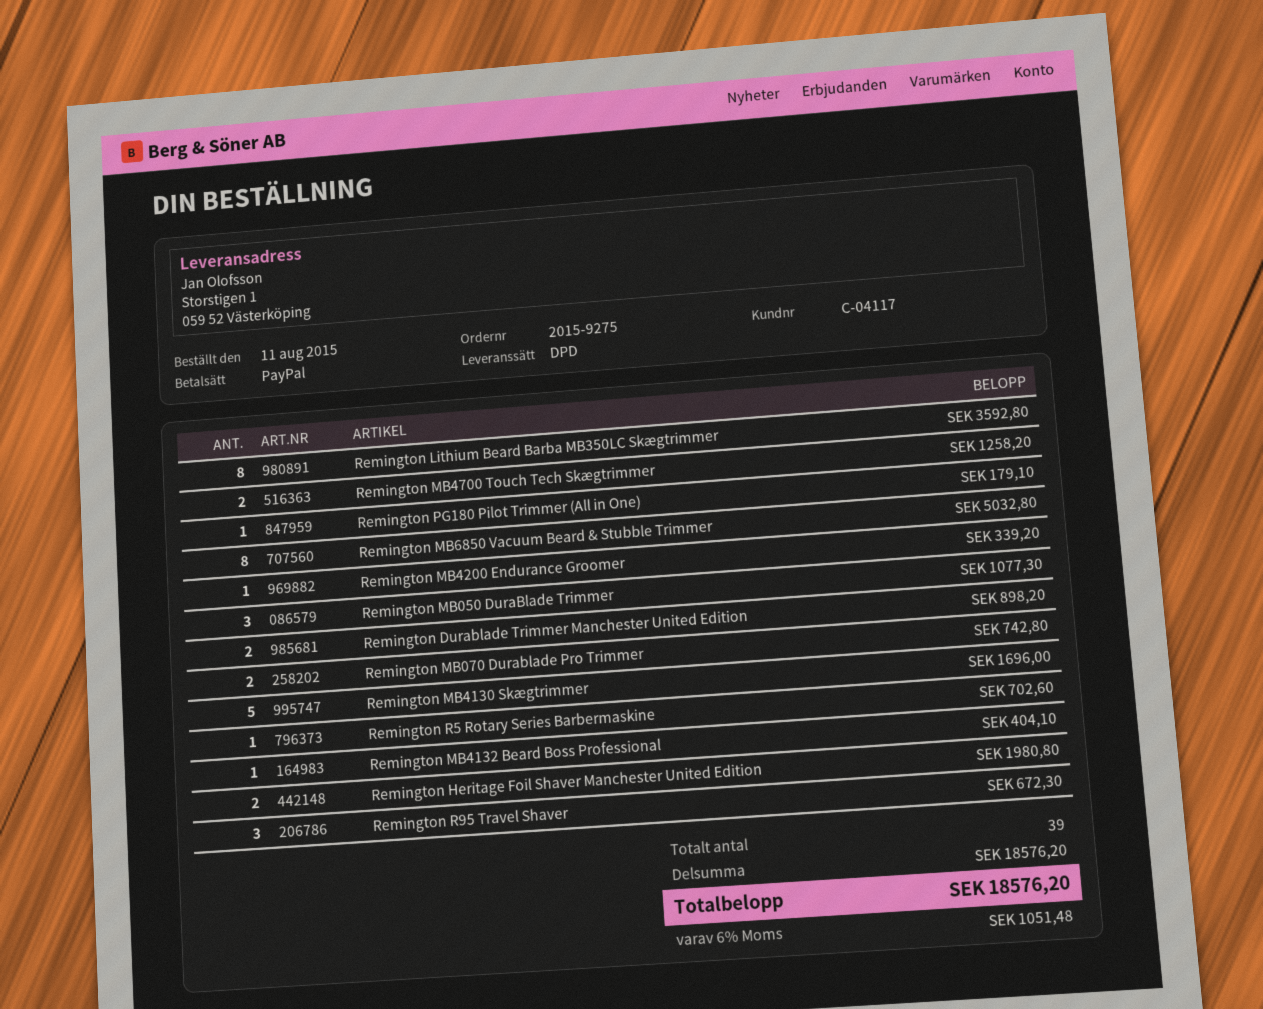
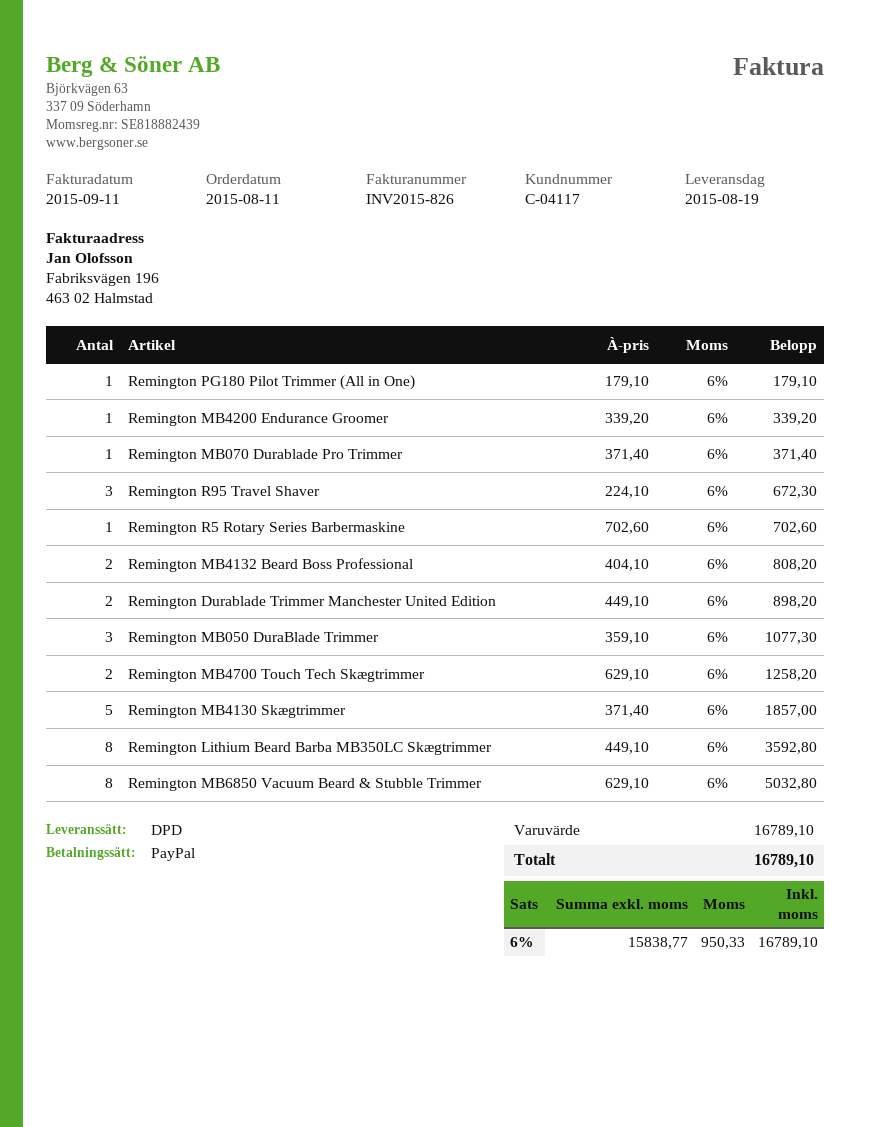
Remington MB070 Durablade Pro Trimmer: 2 for 742.80 -> 1 for 371.40
Remington MB4130 Skægtrimmer: 5 for 1696.00 -> 5 for 1857.00
Remington MB4132 Beard Boss Professional: 1 for 404.10 -> 2 for 808.20
Remington Heritage Foil Shaver Manchester United Edition: 2 for 1980.80 -> none
subtotal: 18576.20 -> 16789.10
tax: 6% = 1051.48 -> 6% = 950.33
total: 18576.20 -> 16789.10

